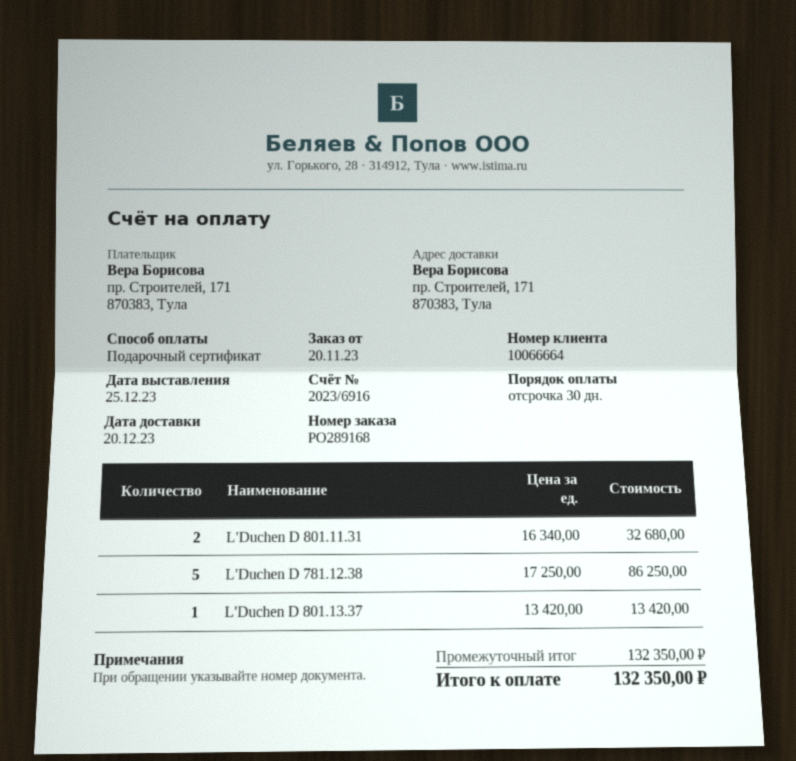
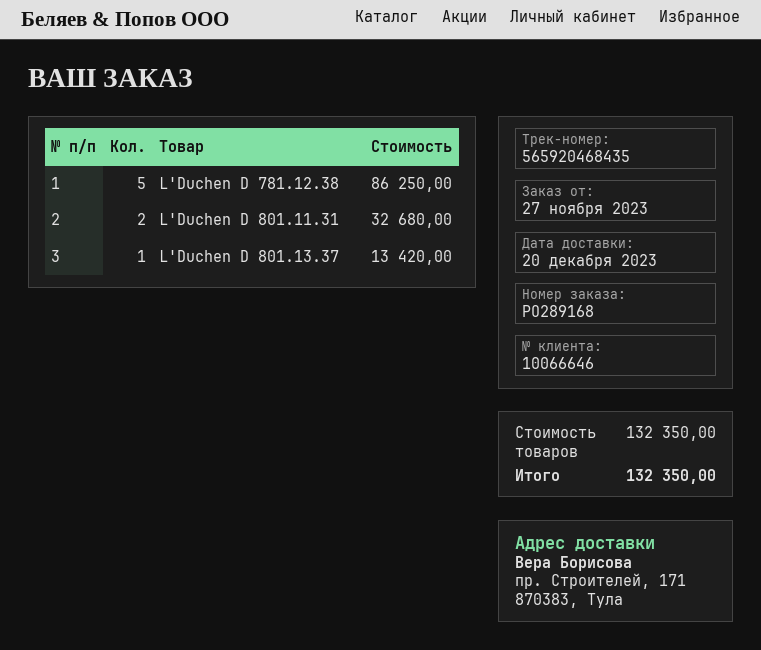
order date: 2023-11-20 -> 2023-11-27
customer number: 10066664 -> 10066646

